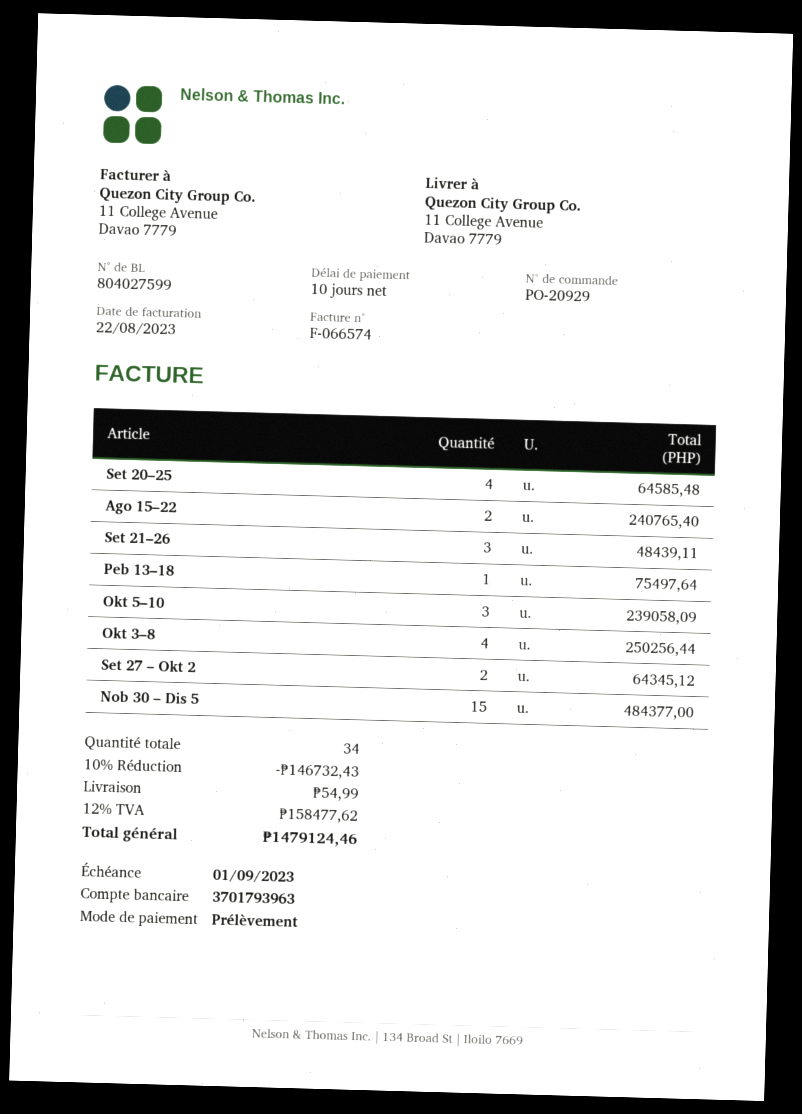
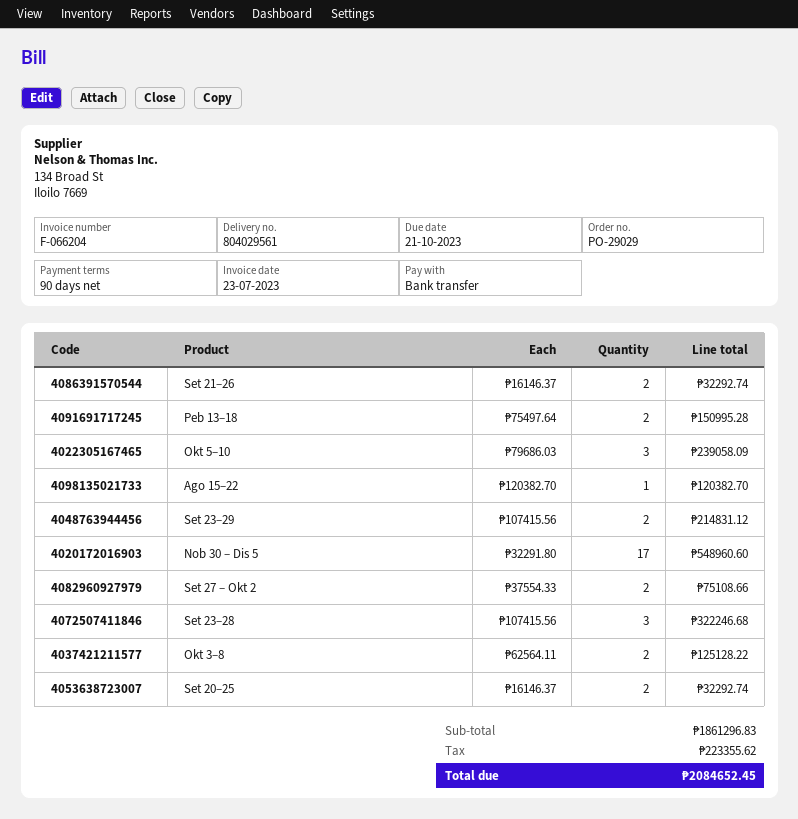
order number: PO-20929 -> PO-29029
delivery note number: 804027599 -> 804029561
invoice number: F-066574 -> F-066204
invoice date: 2023-08-22 -> 2023-07-23
payment terms: 10 days -> 90 days
due date: 2023-09-01 -> 2023-10-21
payment method: direct debit -> bank transfer
Set 20–25: 4 for 64585.48 -> 2 for 32292.74
Ago 15–22: 2 for 240765.40 -> 1 for 120382.70
Set 21–26: 3 for 48439.11 -> 2 for 32292.74
Peb 13–18: 1 for 75497.64 -> 2 for 150995.28
Okt 3–8: 4 for 250256.44 -> 2 for 125128.22
Set 27 – Okt 2: 2 for 64345.12 -> 2 for 75108.66
Nob 30 – Dis 5: 15 for 484377.00 -> 17 for 548960.60
Set 23–29: none -> 2 for 214831.12
Set 23–28: none -> 3 for 322246.68
discount: 10% = 146732.43 -> none
shipping: 54.99 -> none
tax: 158477.62 -> 223355.62
total: 1479124.46 -> 2084652.45

